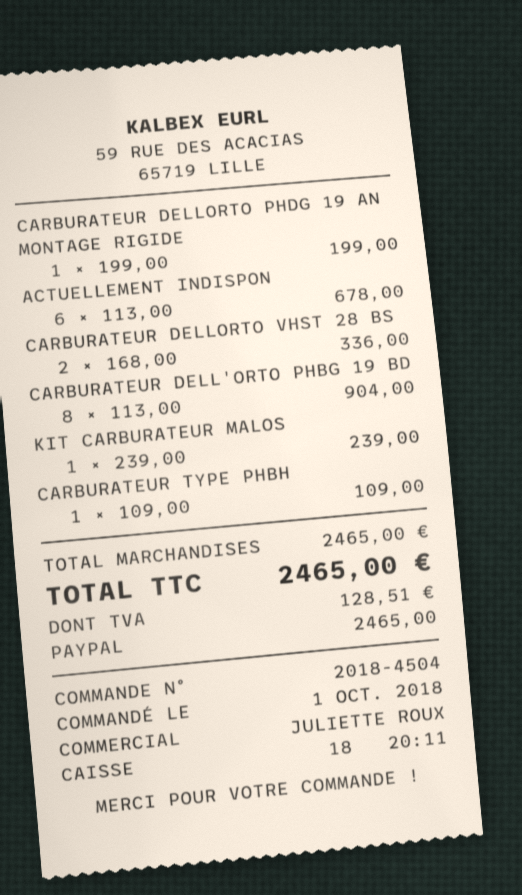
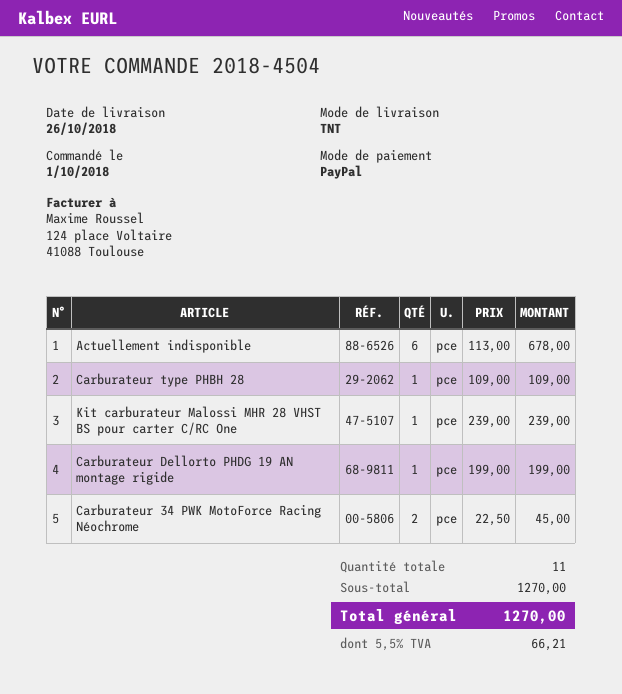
CARBURATEUR DELLORTO VHST 28 BS: 2 x 168.00 = 336.00 -> none
CARBURATEUR DELL'ORTO PHBG 19 BD: 8 x 113.00 = 904.00 -> none
Carburateur 34 PWK MotoForce Racing Néochrome: none -> 2 x 22.50 = 45.00
subtotal: 2465.00 -> 1270.00
tax: 128.51 -> 66.21
total: 2465.00 -> 1270.00

